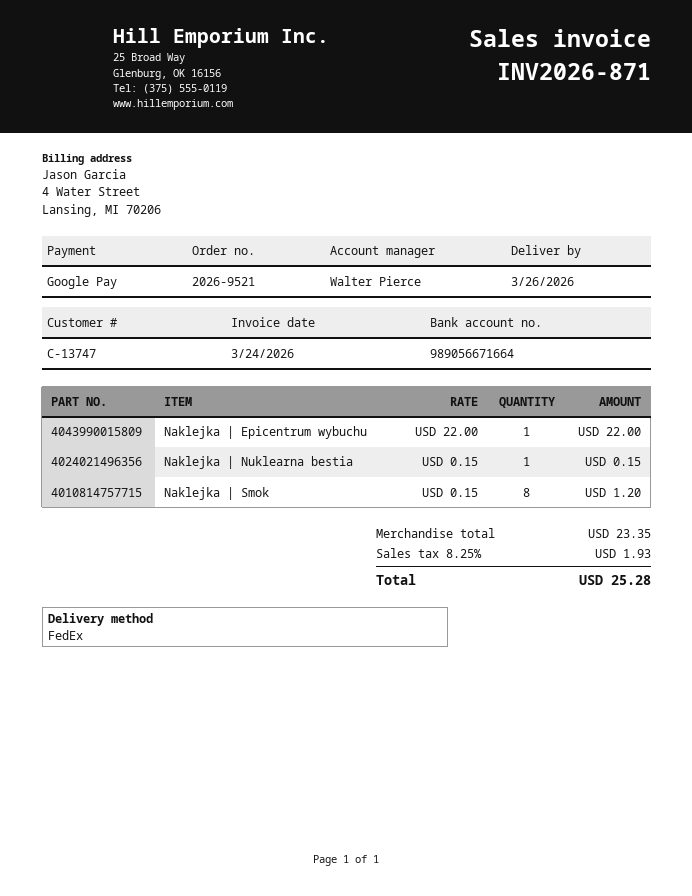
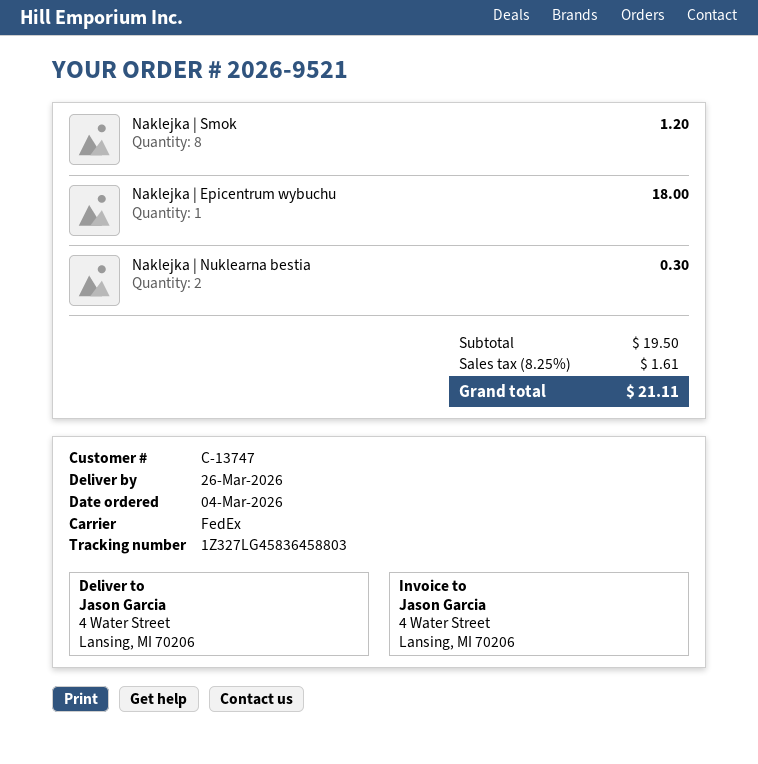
Naklejka | Epicentrum wybuchu: 1 for 22.00 -> 1 for 18.00
Naklejka | Nuklearna bestia: 1 for 0.15 -> 2 for 0.30
subtotal: 23.35 -> 19.50
tax: 8.25% = 1.93 -> 8.25% = 1.61
total: 25.28 -> 21.11

